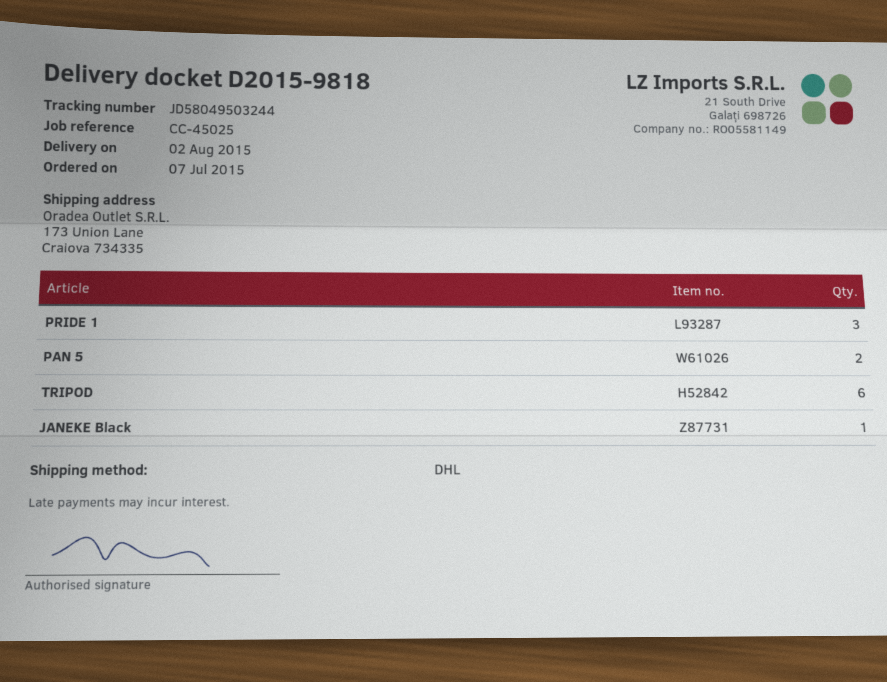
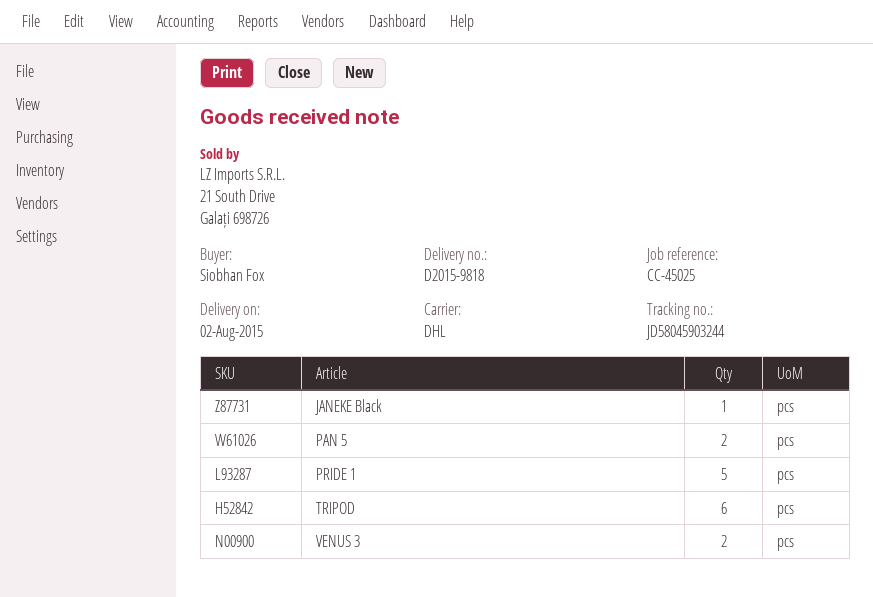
tracking number: JD58049503244 -> JD58045903244
PRIDE 1: 3 -> 5
VENUS 3: none -> 2

